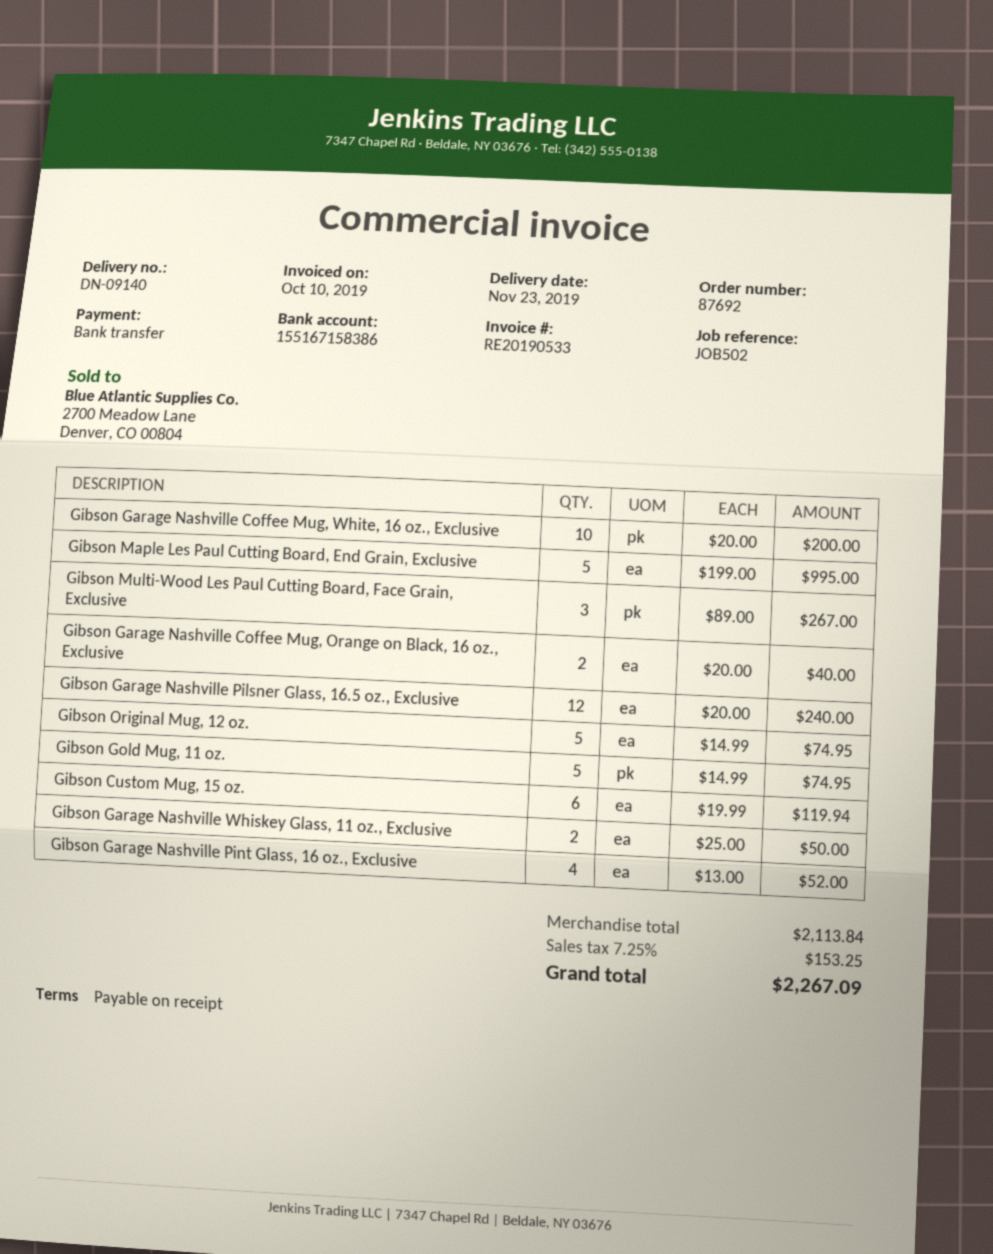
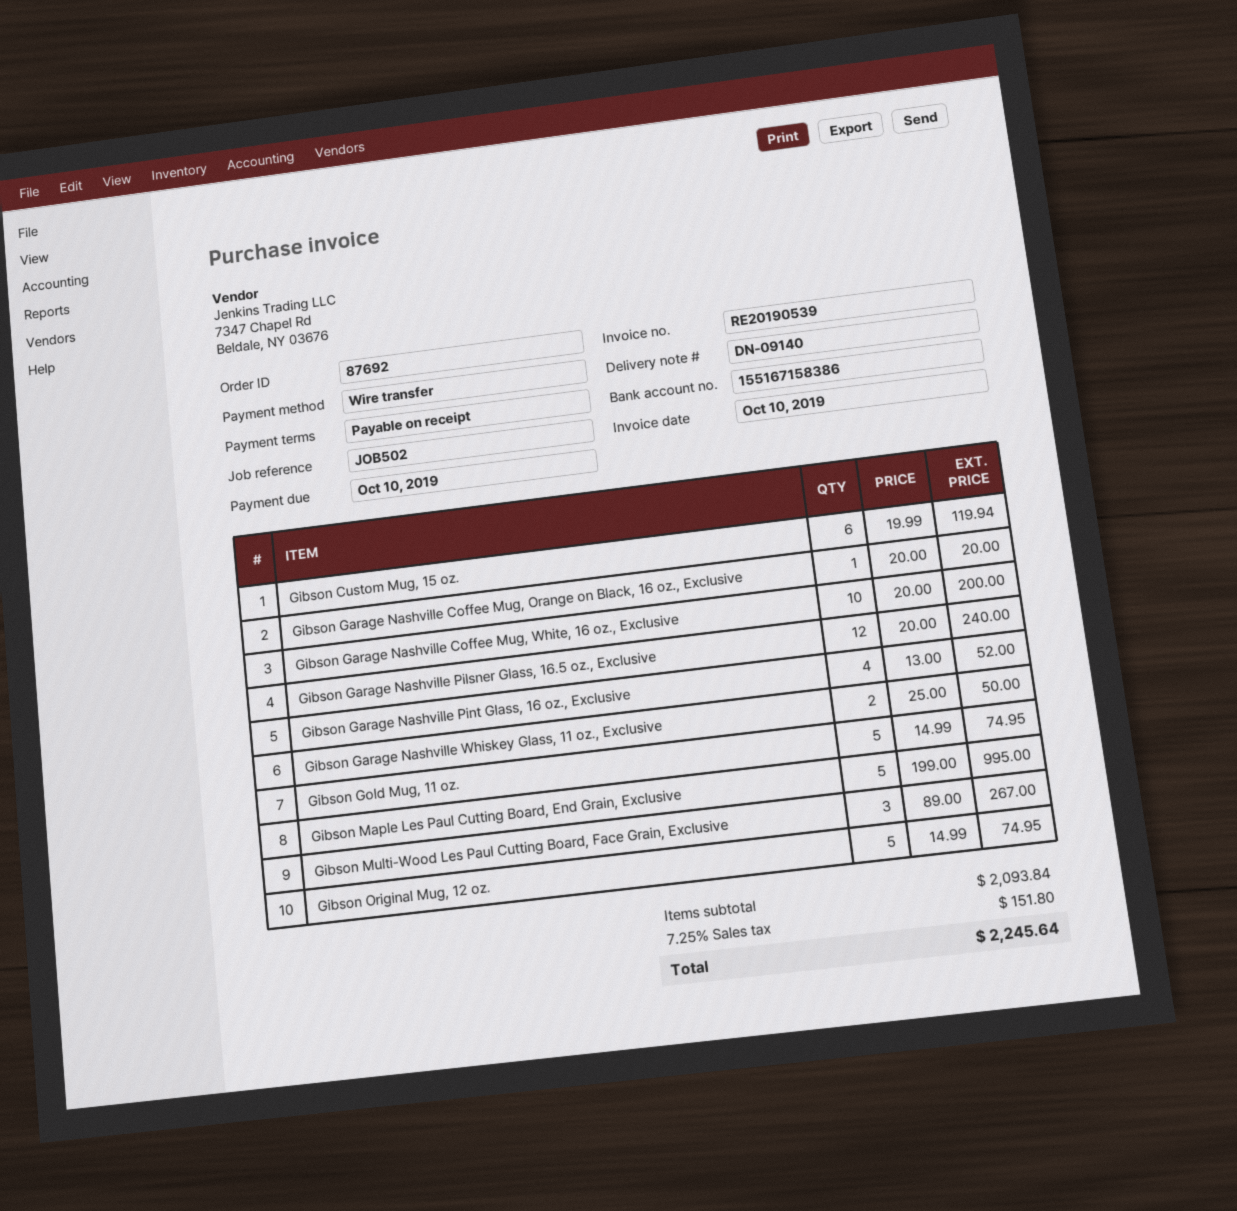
invoice number: RE20190533 -> RE20190539
Gibson Garage Nashville Coffee Mug, Orange on Black, 16 oz., Exclusive: 2 x 20.00 = 40.00 -> 1 x 20.00 = 20.00
subtotal: 2113.84 -> 2093.84
tax: 7.25% = 153.25 -> 7.25% = 151.80
total: 2267.09 -> 2245.64

